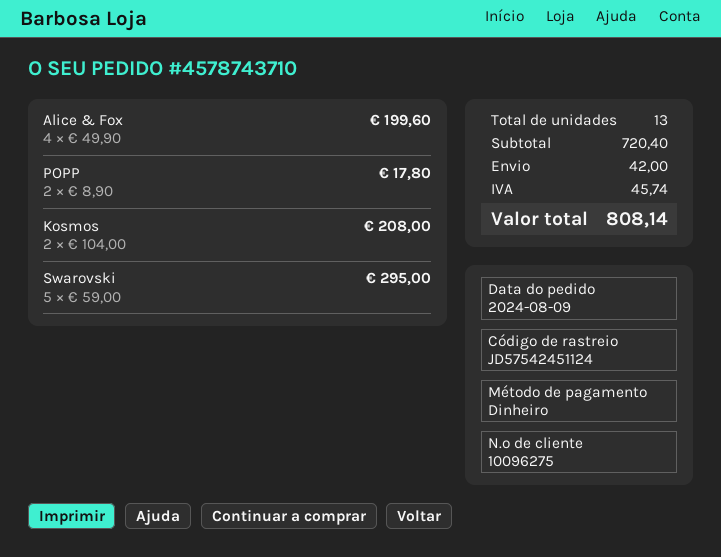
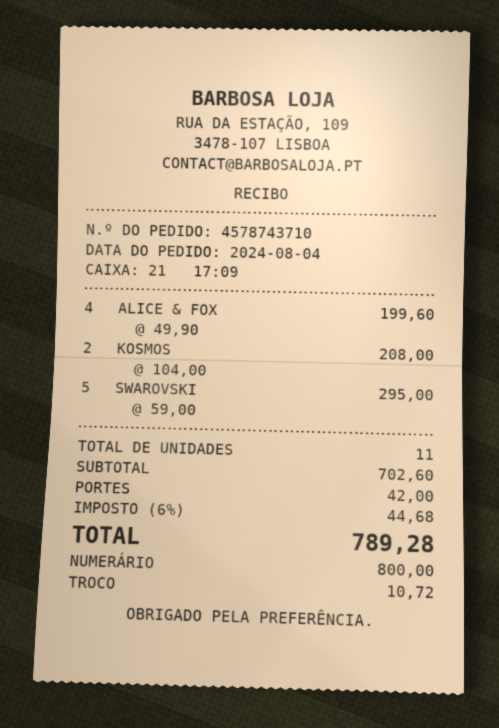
order date: 2024-08-09 -> 2024-08-04
POPP: 2 x 8.90 = 17.80 -> none
total quantity: 13 -> 11
subtotal: 720.40 -> 702.60
tax: 45.74 -> 44.68
total: 808.14 -> 789.28

